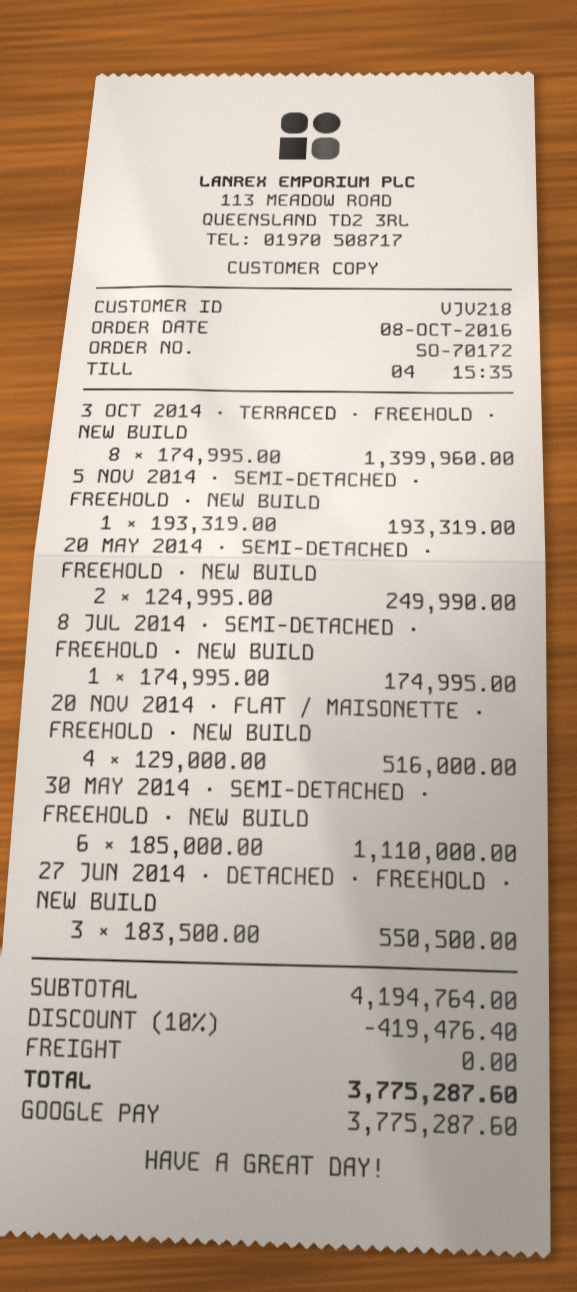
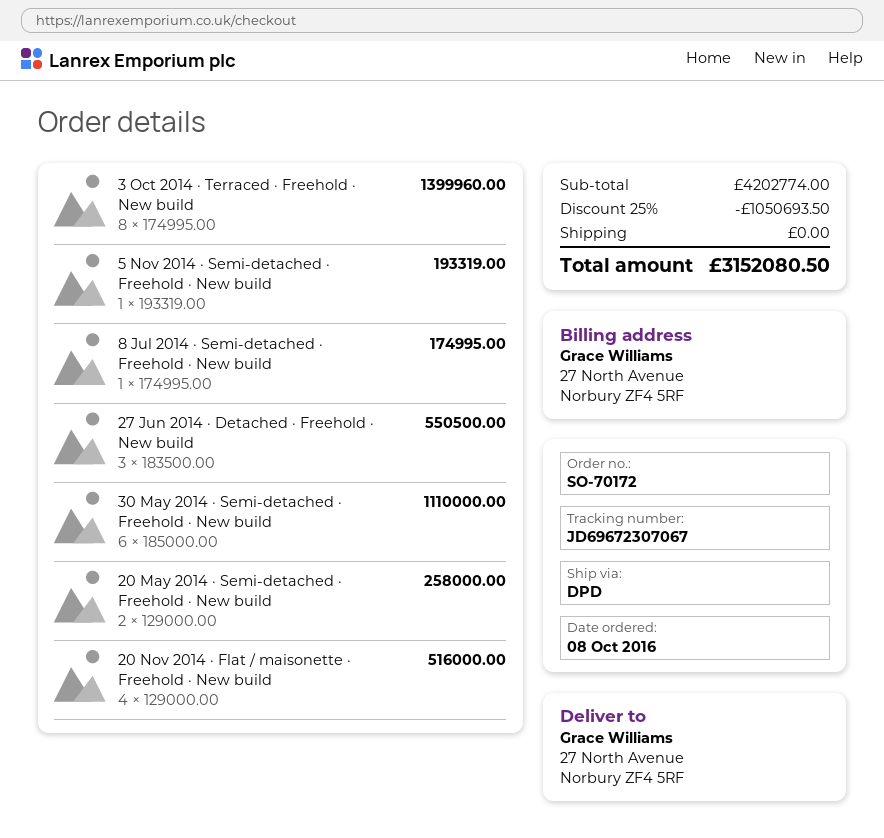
20 MAY 2014 · SEMI-DETACHED · FREEHOLD · NEW BUILD: 2 x 124995.00 = 249990.00 -> 2 x 129000.00 = 258000.00
subtotal: 4194764.00 -> 4202774.00
discount: 10% = 419476.40 -> 25% = 1050693.50
total: 3775287.60 -> 3152080.50

